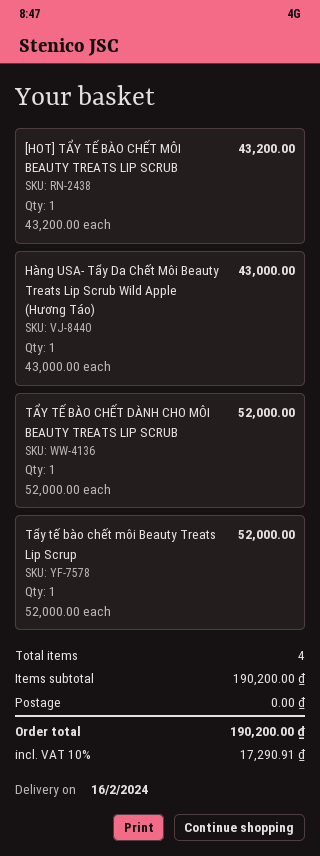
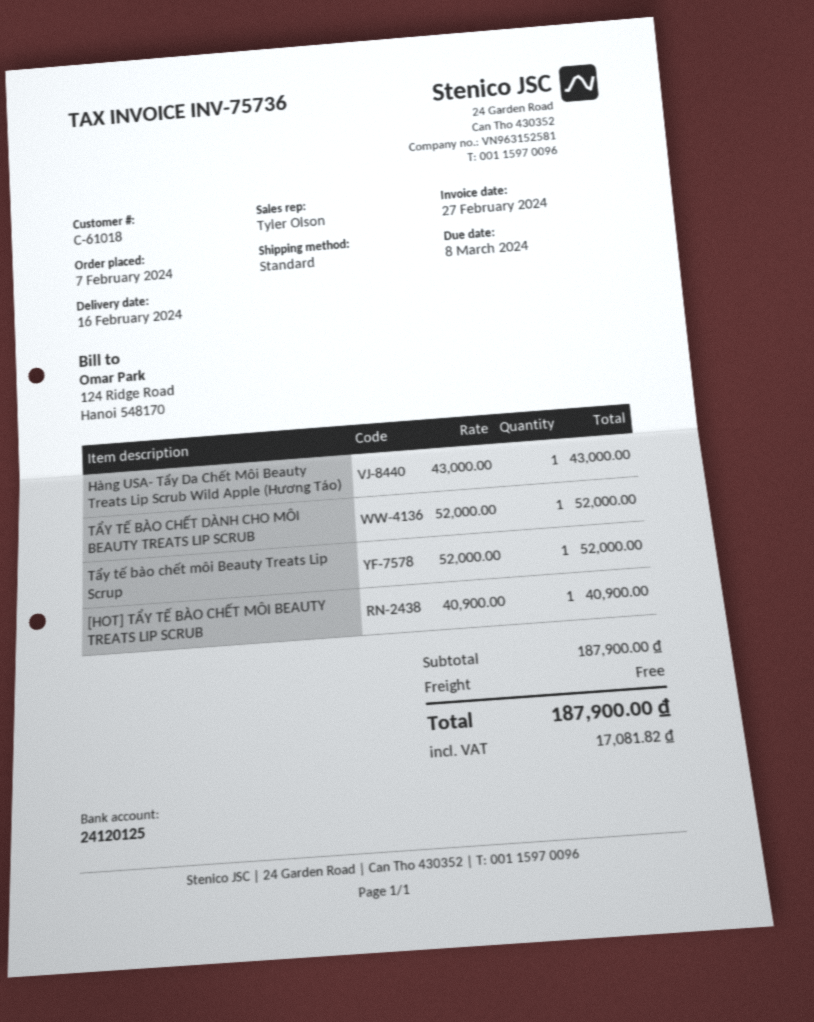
[HOT] TẨY TẾ BÀO CHẾT MÔI BEAUTY TREATS LIP SCRUB: 1 x 43200.00 = 43200.00 -> 1 x 40900.00 = 40900.00
subtotal: 190200.00 -> 187900.00
tax: 17290.91 -> 17081.82
total: 190200.00 -> 187900.00

